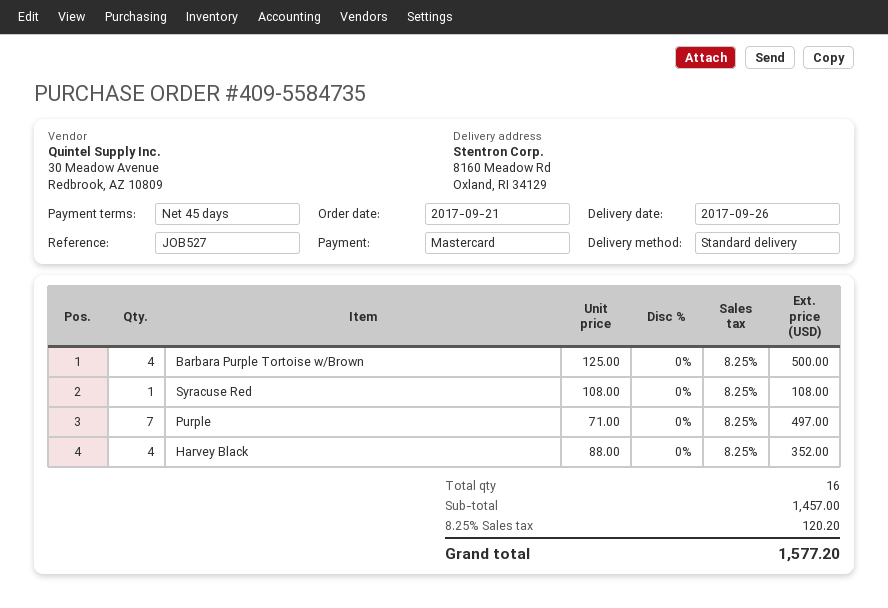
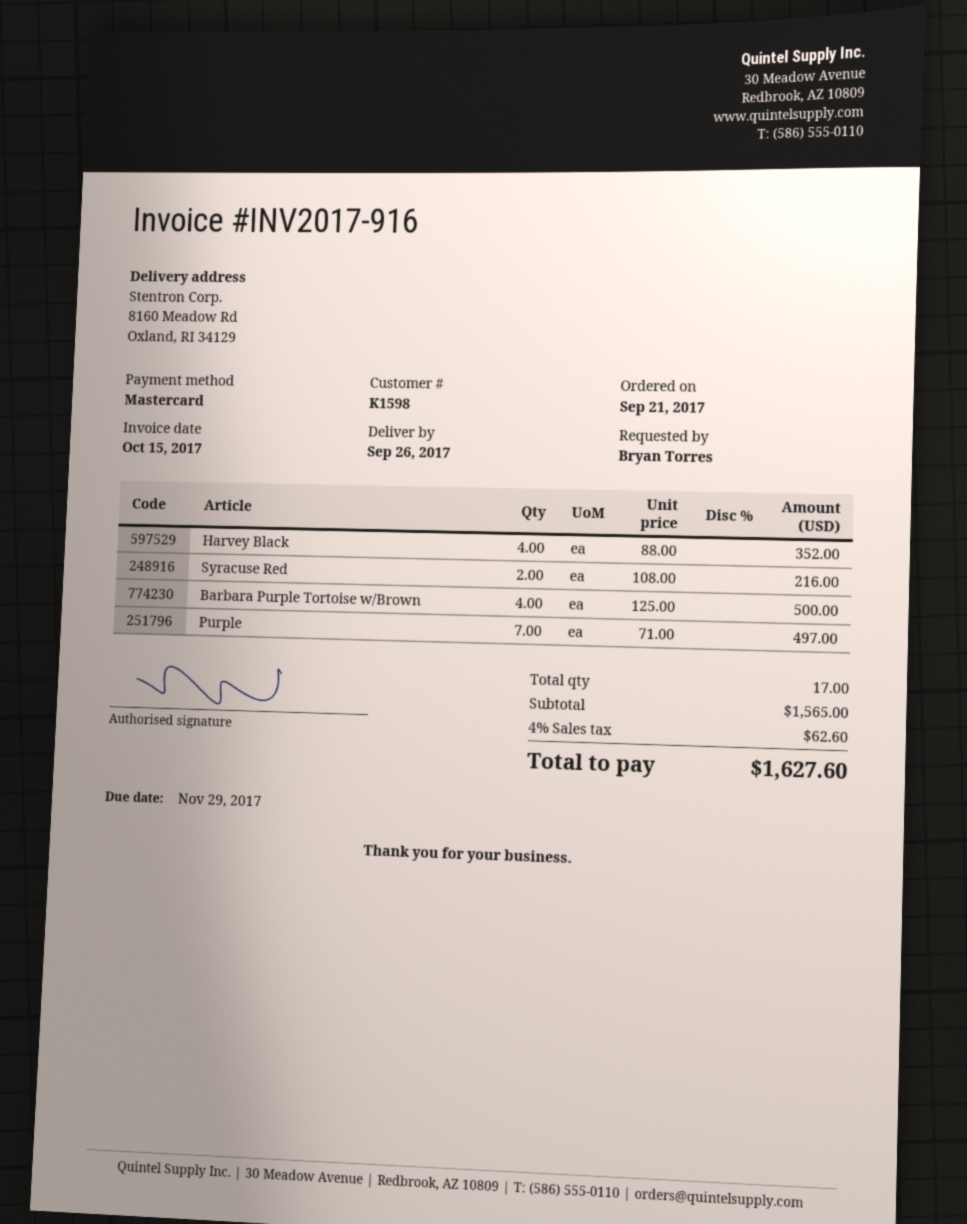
Syracuse Red: 1 x 108.00 = 108.00 -> 2 x 108.00 = 216.00
total quantity: 16 -> 17
subtotal: 1457.00 -> 1565.00
tax: 8.25% = 120.20 -> 4% = 62.60
total: 1577.20 -> 1627.60

